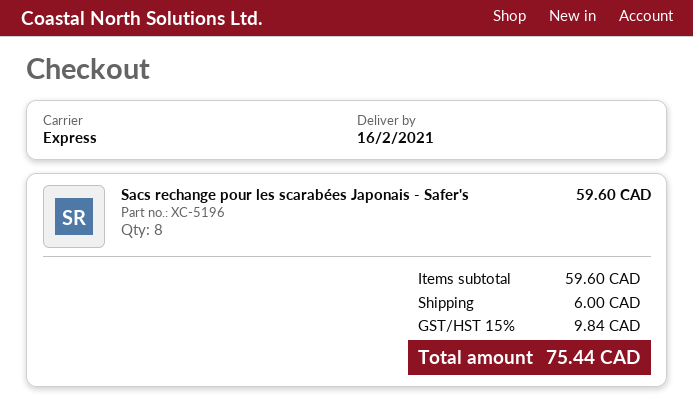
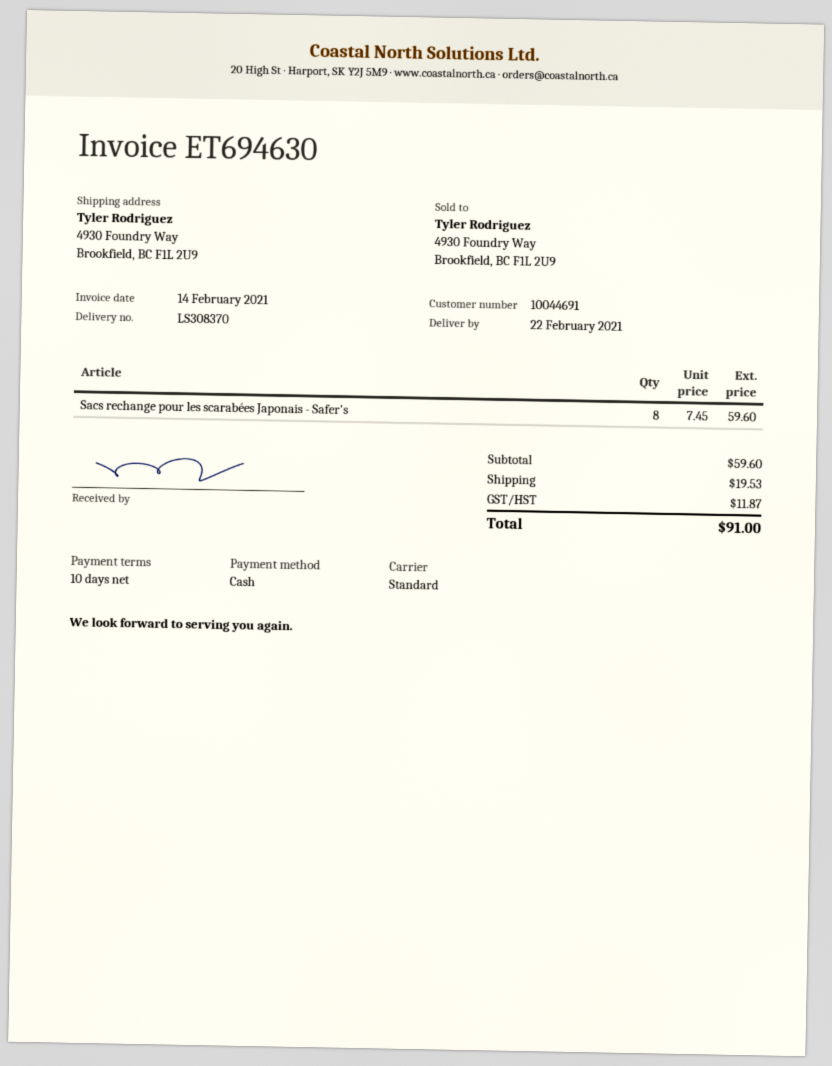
delivery date: 2021-02-16 -> 2021-02-22
shipping method: express -> standard
shipping: 6.00 -> 19.53
tax: 9.84 -> 11.87
total: 75.44 -> 91.00

